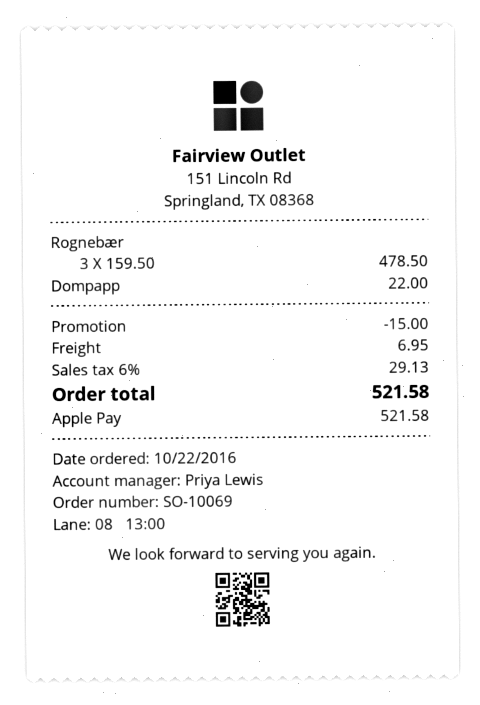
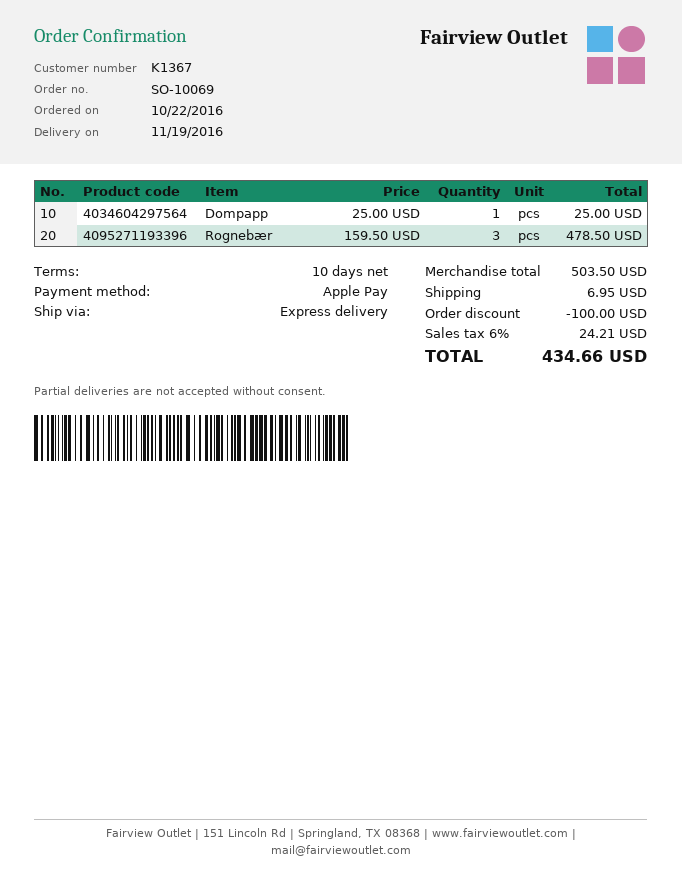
Dompapp: 1 x 22.00 = 22.00 -> 1 x 25.00 = 25.00
discount: 15.00 -> 100.00
tax: 6% = 29.13 -> 6% = 24.21
total: 521.58 -> 434.66

